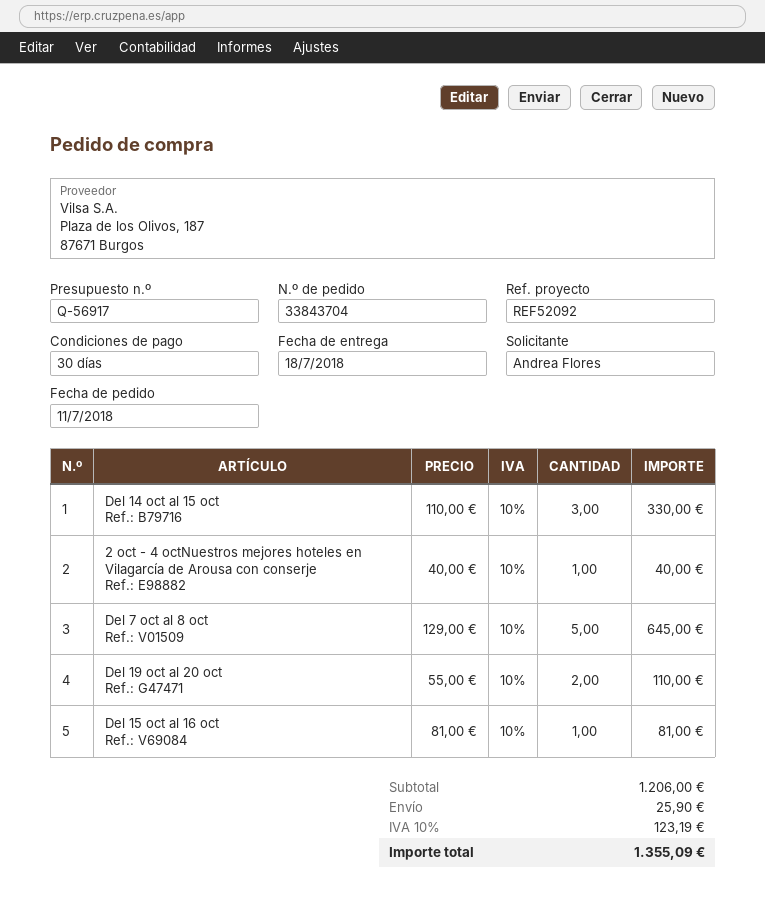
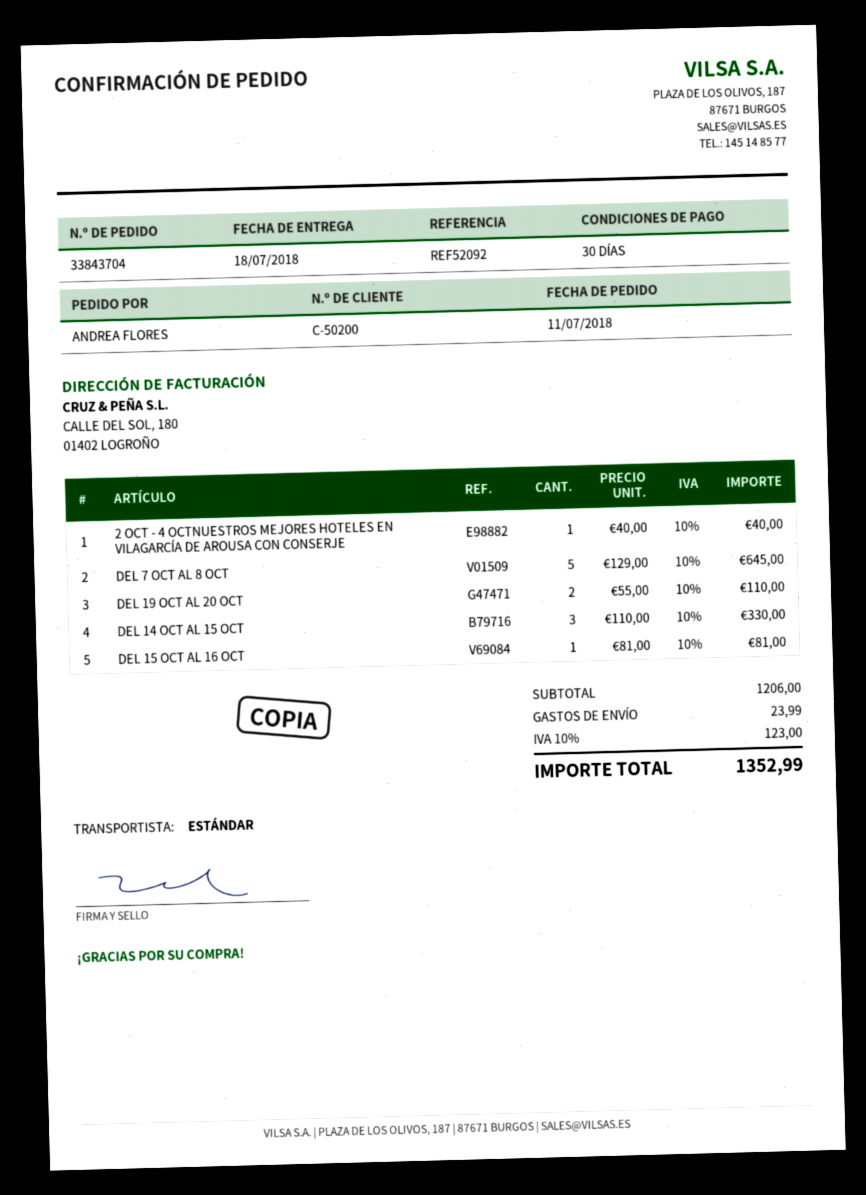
shipping: 25.90 -> 23.99
tax: 10% = 123.19 -> 10% = 123.00
total: 1355.09 -> 1352.99

